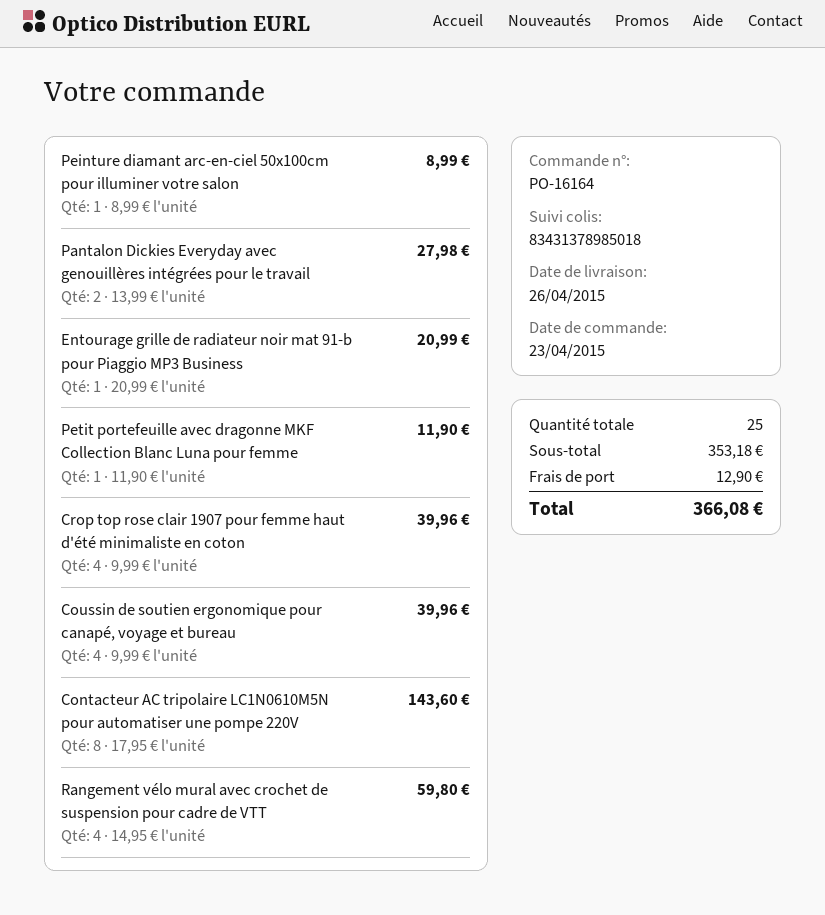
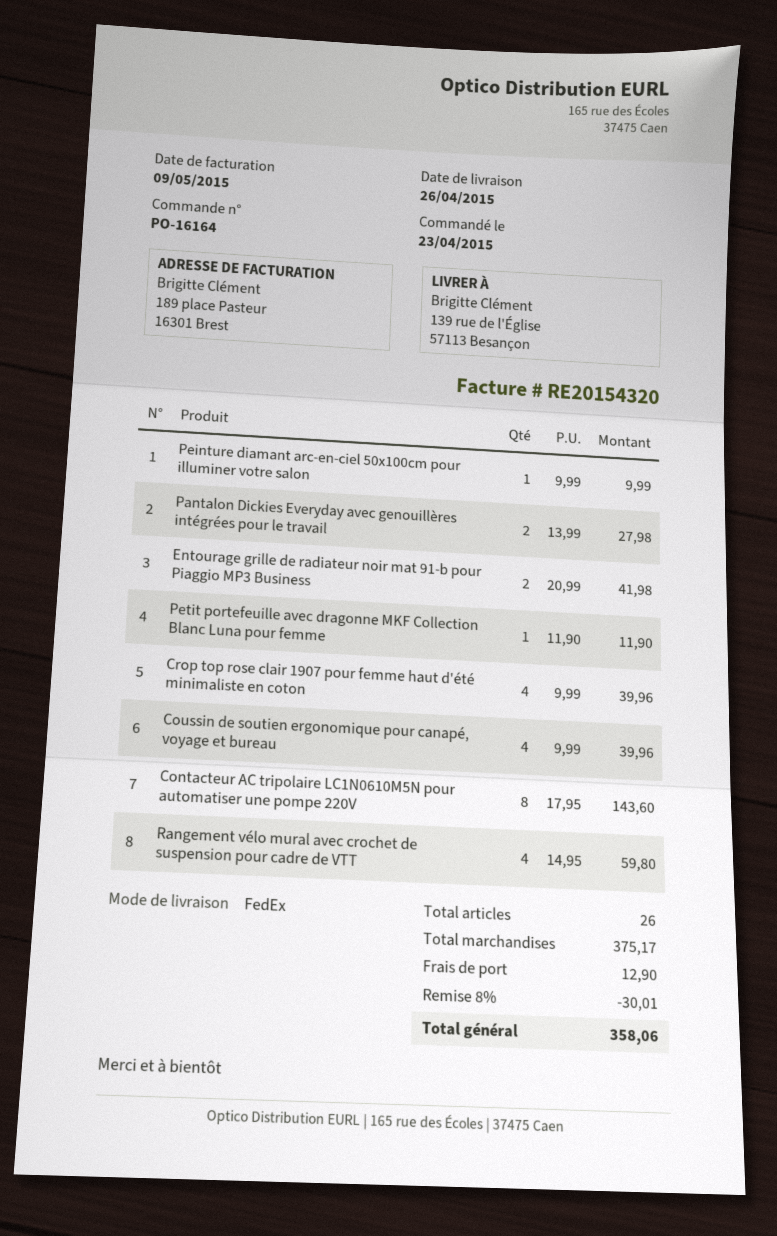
Peinture diamant arc-en-ciel 50x100cm pour illuminer votre salon: 1 x 8.99 = 8.99 -> 1 x 9.99 = 9.99
Entourage grille de radiateur noir mat 91-b pour Piaggio MP3 Business: 1 x 20.99 = 20.99 -> 2 x 20.99 = 41.98
total quantity: 25 -> 26
subtotal: 353.18 -> 375.17
discount: none -> 8% = 30.01
total: 366.08 -> 358.06

